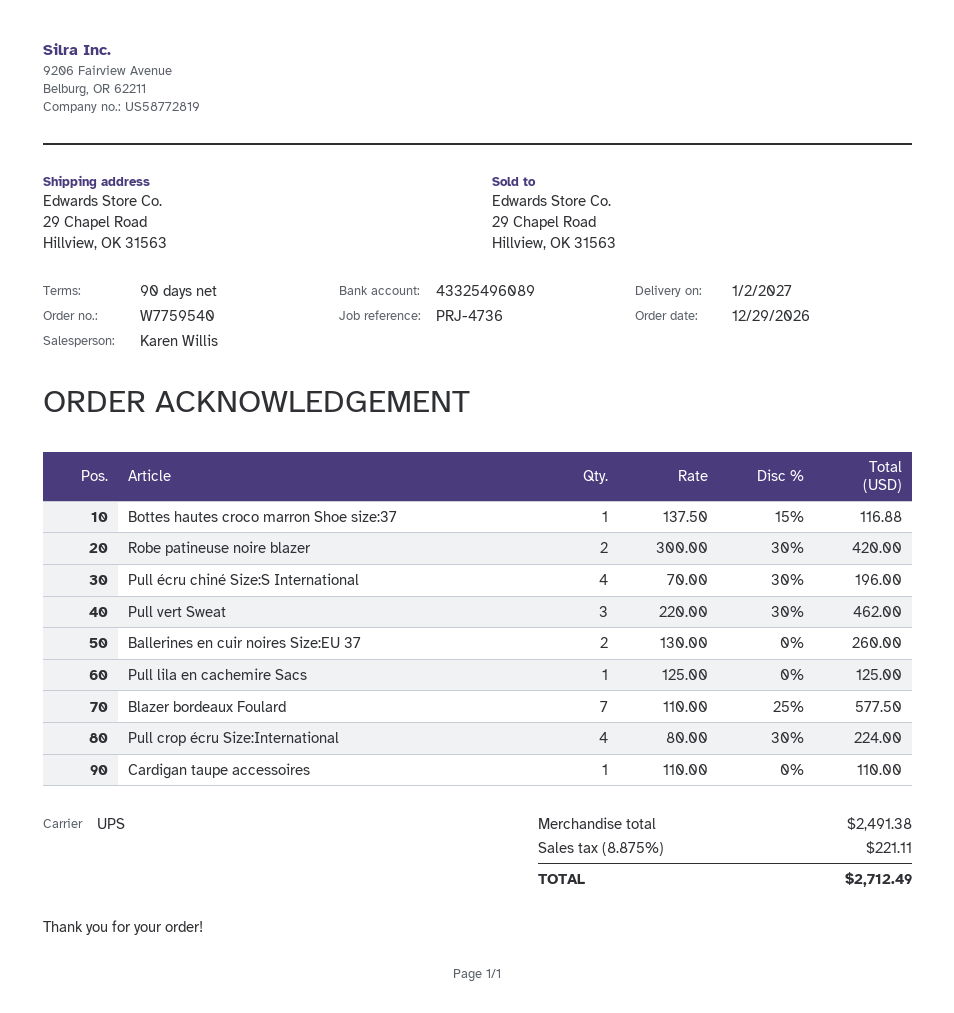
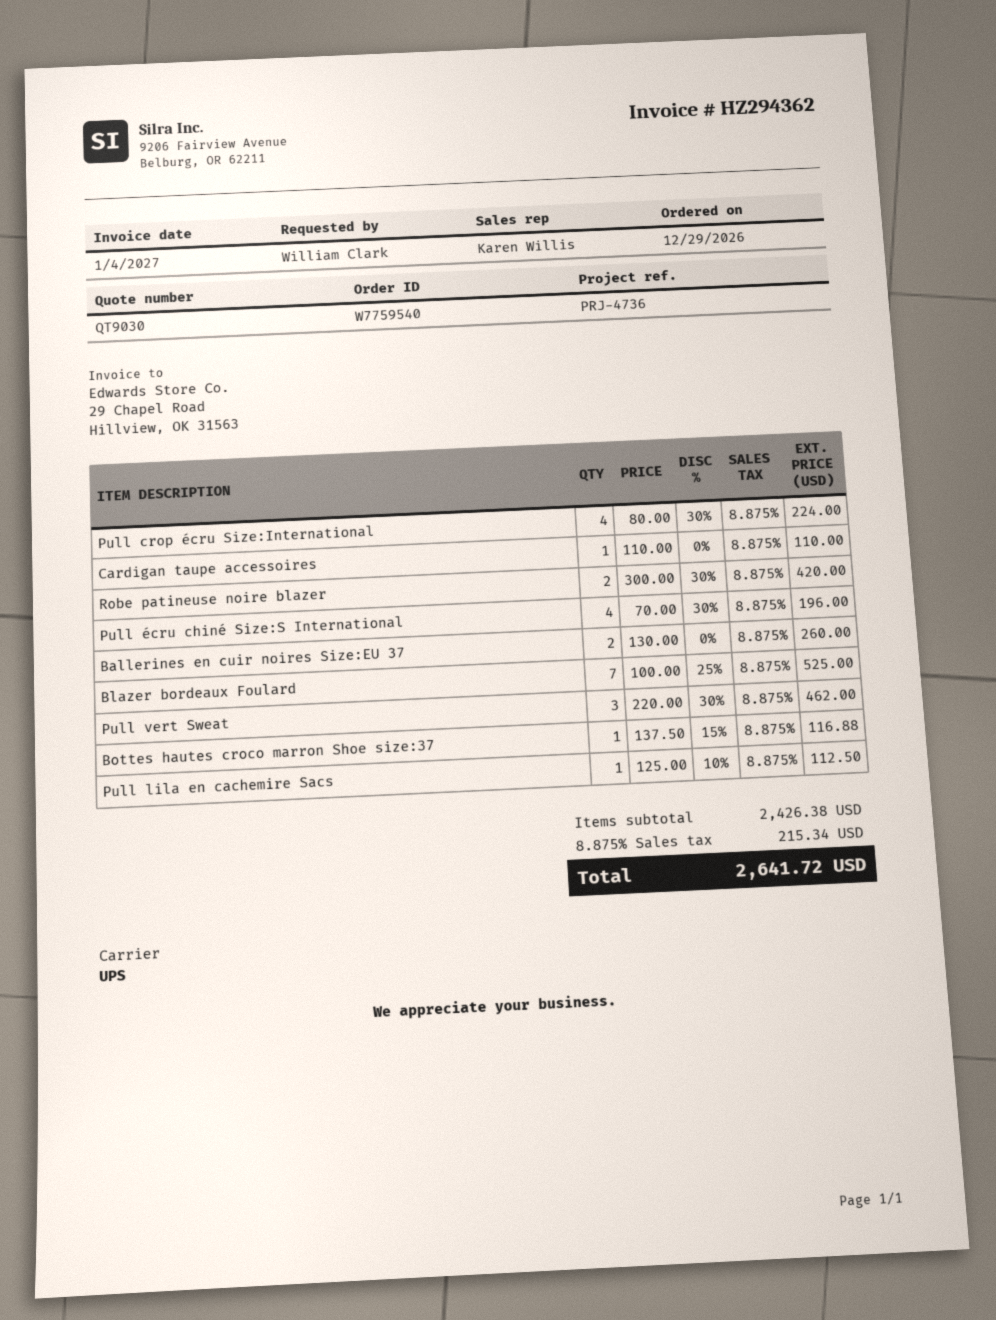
Pull lila en cachemire Sacs: 1 x 125.00 = 125.00 -> 1 x 125.00 - 10% = 112.50
Blazer bordeaux Foulard: 7 x 110.00 - 25% = 577.50 -> 7 x 100.00 - 25% = 525.00
subtotal: 2491.38 -> 2426.38
tax: 8.875% = 221.11 -> 8.875% = 215.34
total: 2712.49 -> 2641.72

